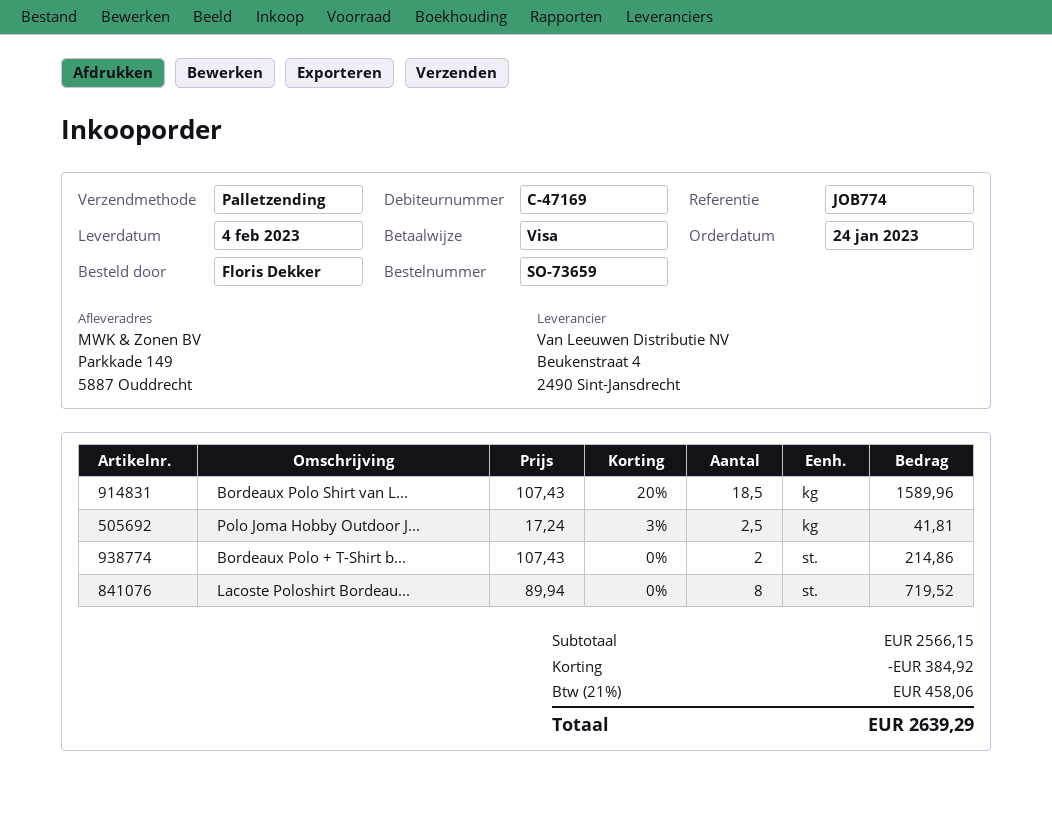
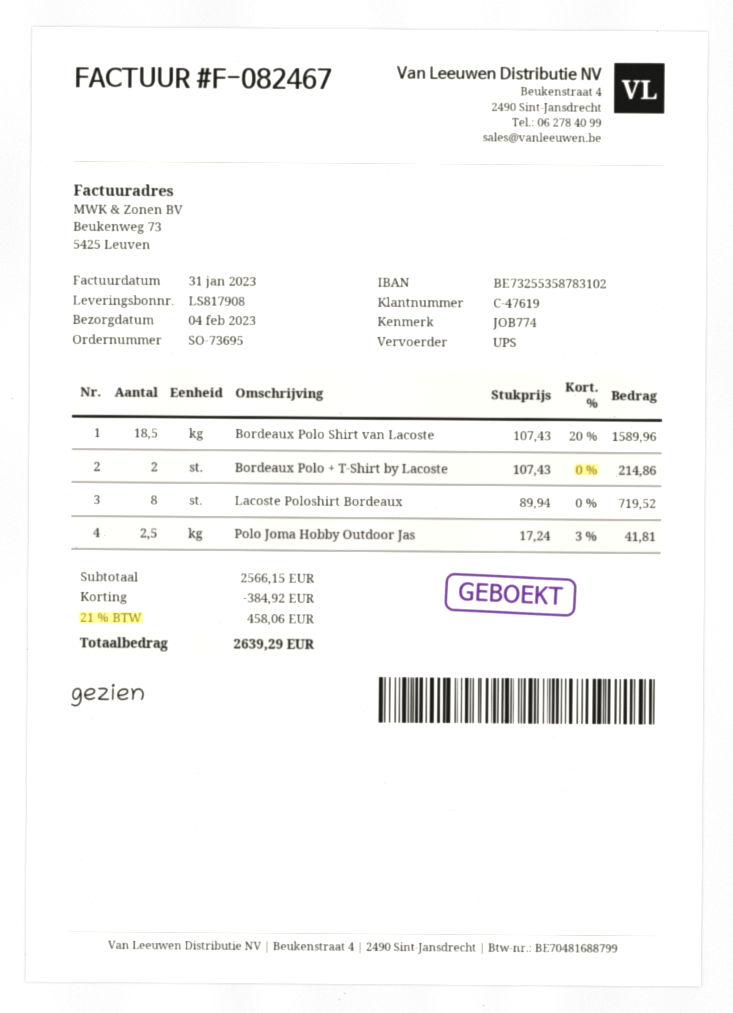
order number: SO-73659 -> SO-73695
customer number: C-47169 -> C-47619
shipping method: pallet freight -> UPS

